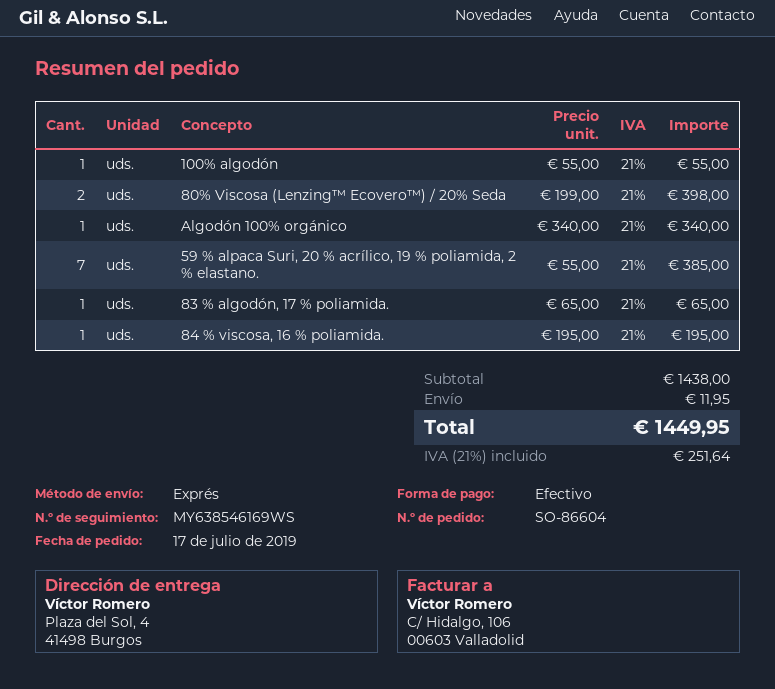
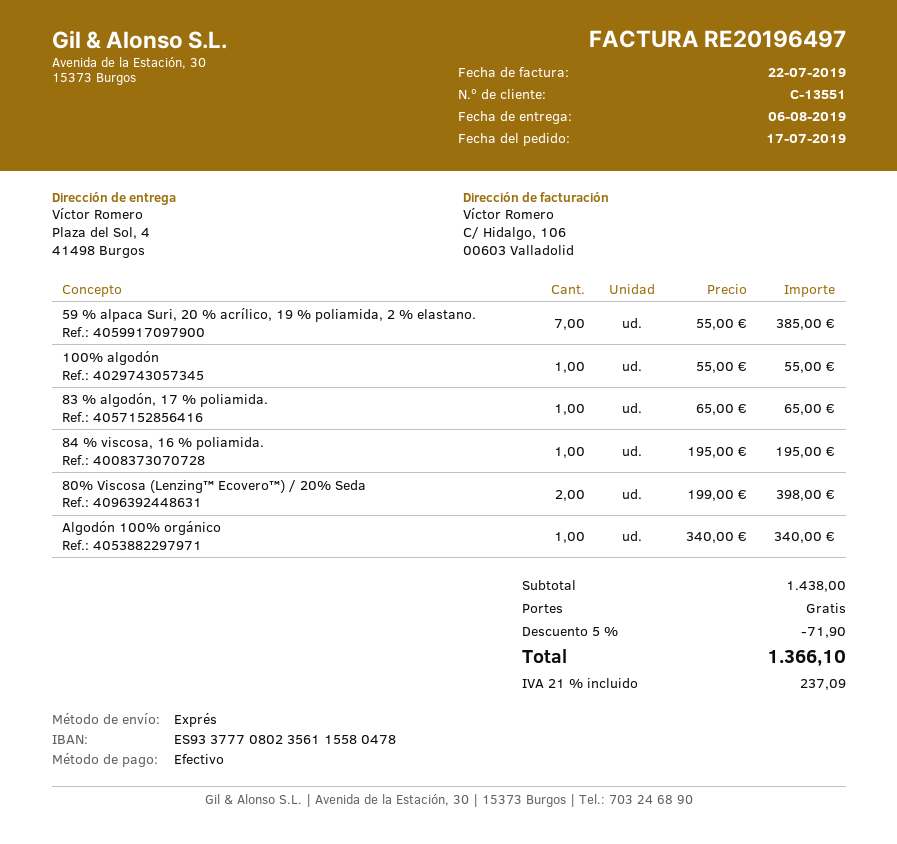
discount: none -> 5% = 71.90
shipping: 11.95 -> 0.00
tax: 21% = 251.64 -> 21% = 237.09
total: 1449.95 -> 1366.10

